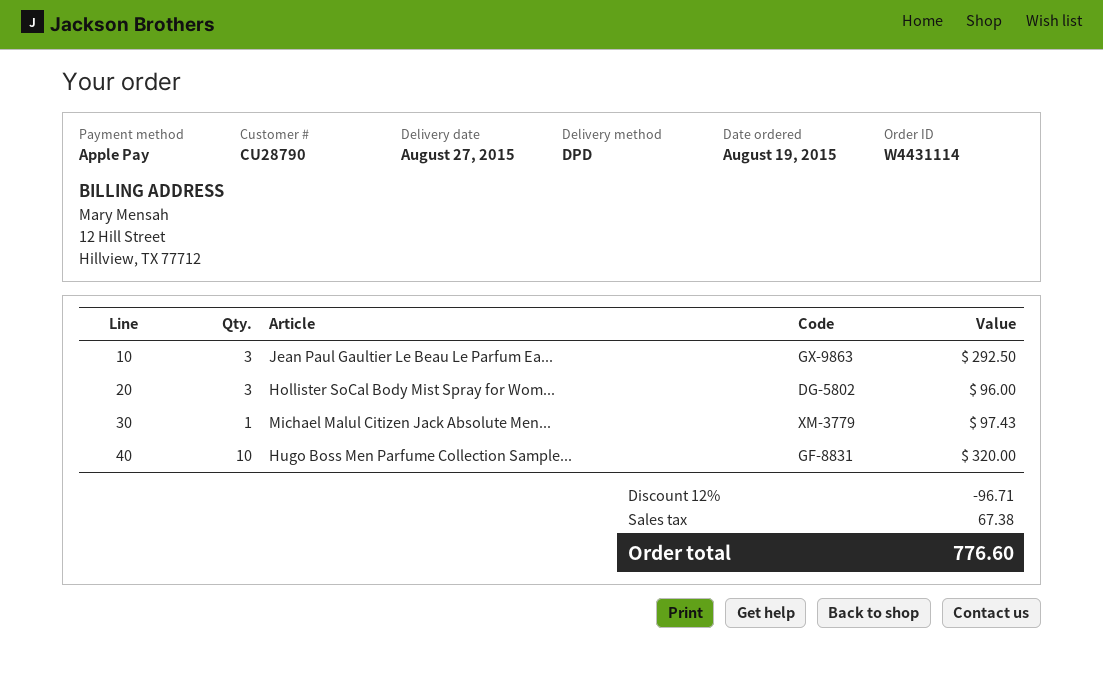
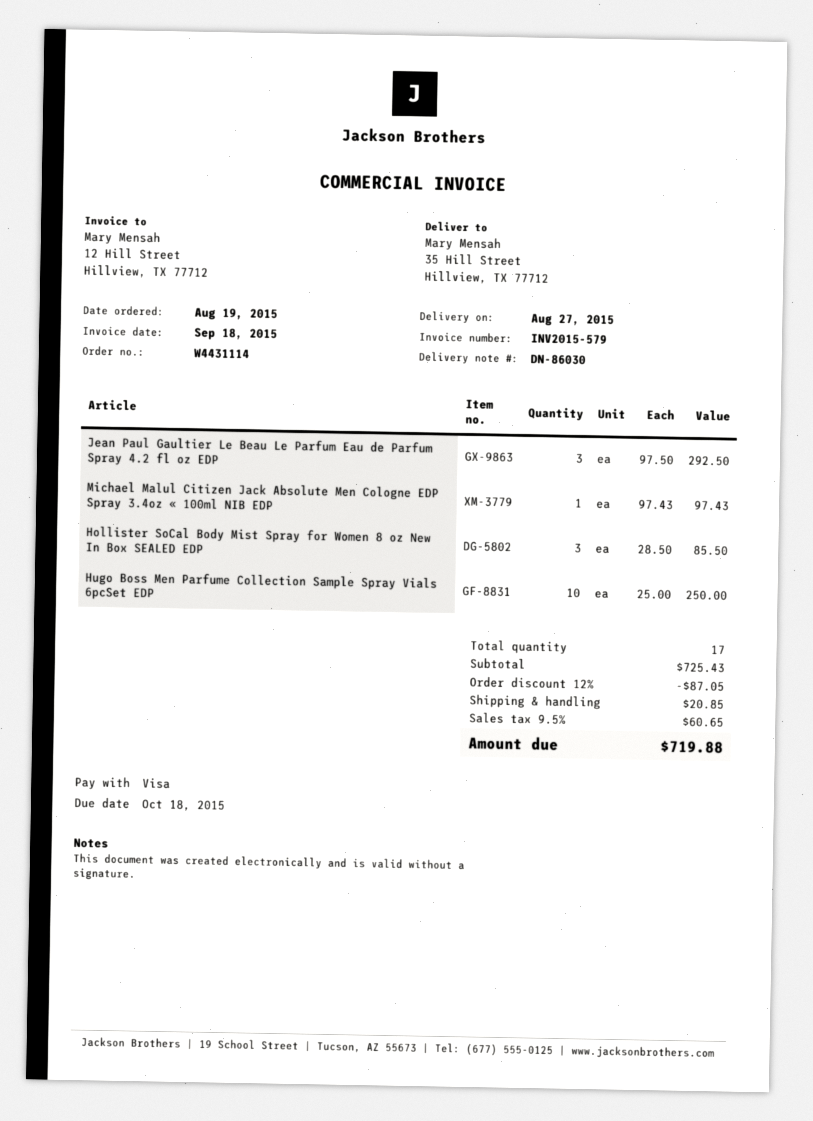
payment method: Apple Pay -> Visa
Hollister SoCal Body Mist Spray for Wom...: 3 for 96.00 -> 3 for 85.50
Hugo Boss Men Parfume Collection Sample...: 10 for 320.00 -> 10 for 250.00
discount: 12% = 96.71 -> 12% = 87.05
shipping: none -> 20.85
tax: 67.38 -> 60.65
total: 776.60 -> 719.88

